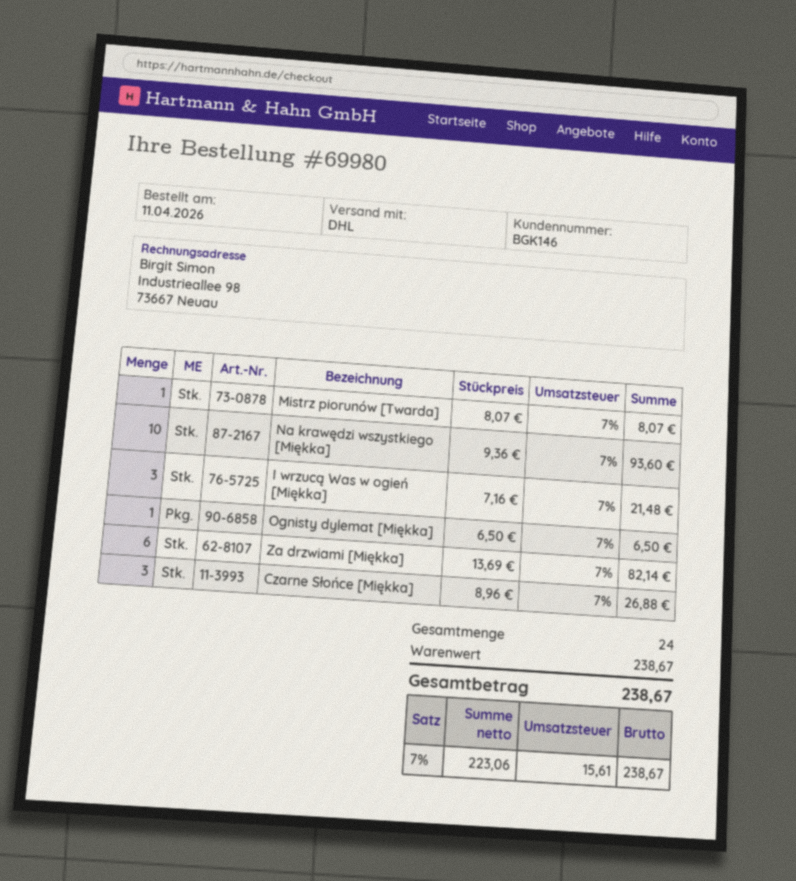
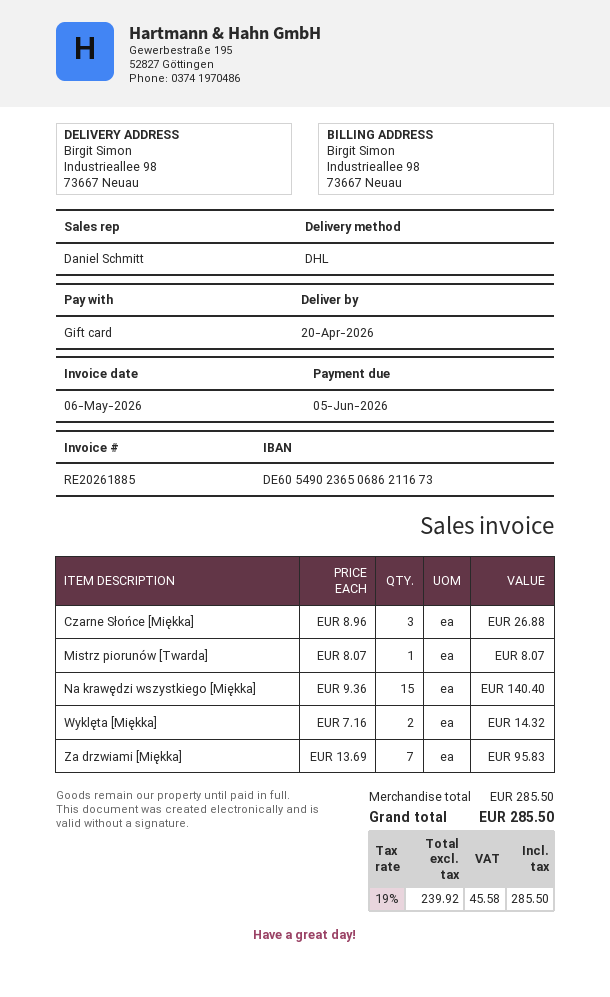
Na krawędzi wszystkiego [Miękka]: 10 x 9.36 = 93.60 -> 15 x 9.36 = 140.40
I wrzucą Was w ogień [Miękka]: 3 x 7.16 = 21.48 -> none
Ognisty dylemat [Miękka]: 1 x 6.50 = 6.50 -> none
Za drzwiami [Miękka]: 6 x 13.69 = 82.14 -> 7 x 13.69 = 95.83
Wyklęta [Miękka]: none -> 2 x 7.16 = 14.32
subtotal: 238.67 -> 285.50
net: 223.06 -> 239.92
tax: 7% = 15.61 -> 19% = 45.58
total: 238.67 -> 285.50

